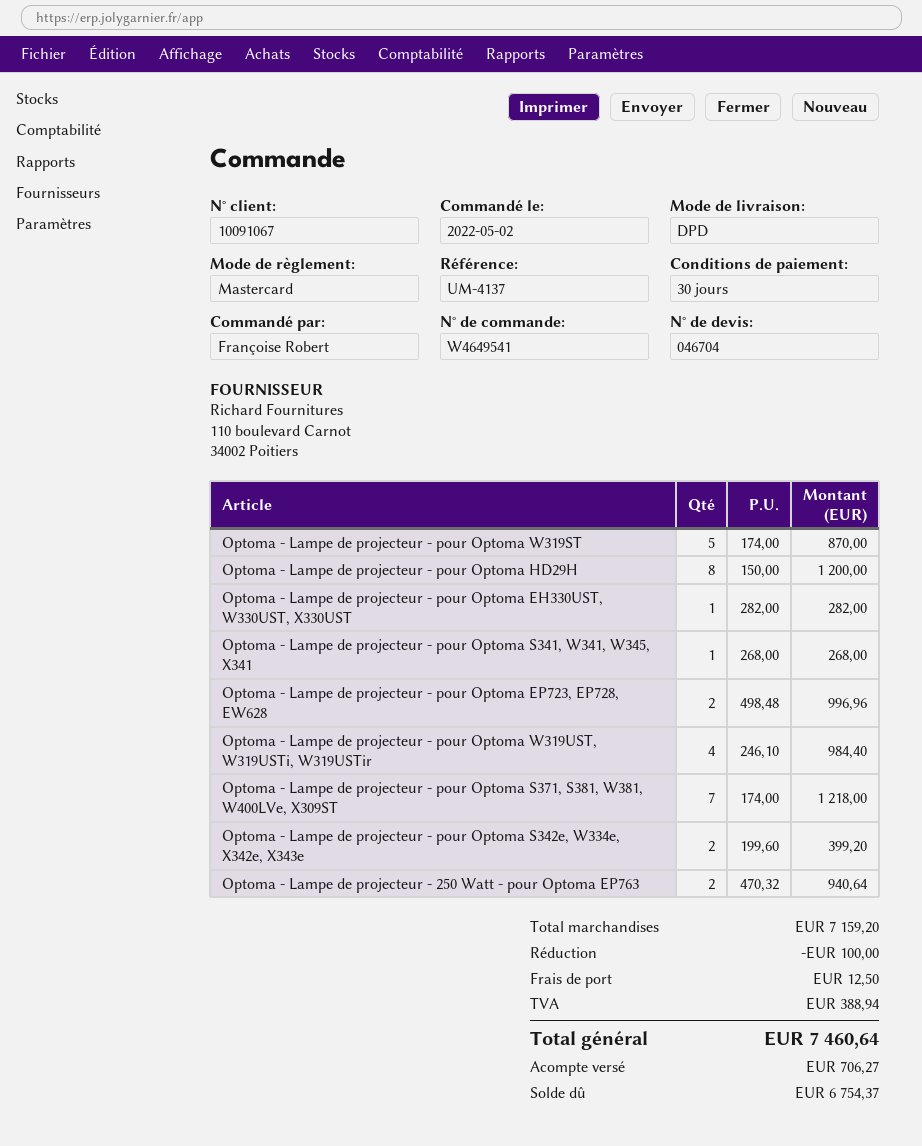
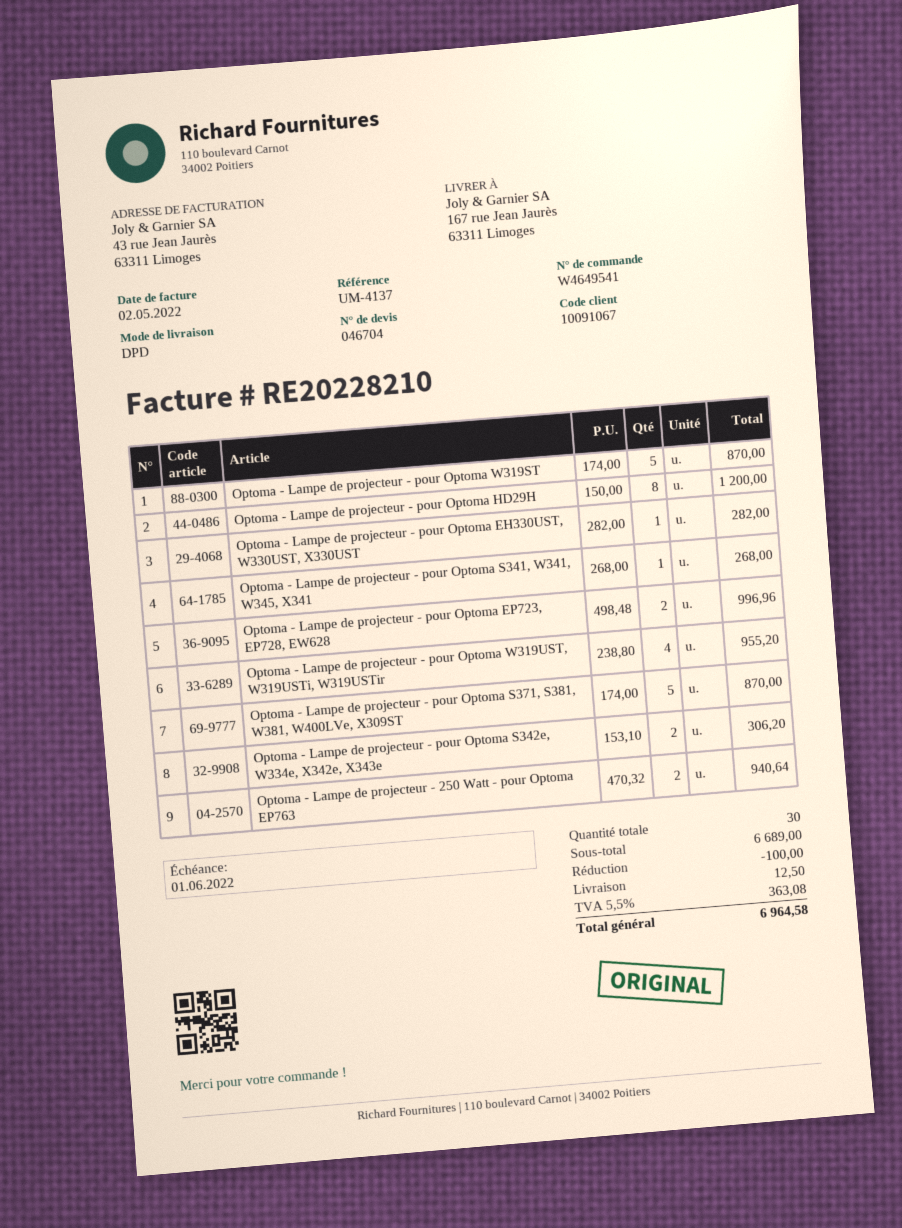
Optoma - Lampe de projecteur - pour Optoma W319UST, W319USTi, W319USTir: 4 x 246.10 = 984.40 -> 4 x 238.80 = 955.20
Optoma - Lampe de projecteur - pour Optoma S371, S381, W381, W400LVe, X309ST: 7 x 174.00 = 1218.00 -> 5 x 174.00 = 870.00
Optoma - Lampe de projecteur - pour Optoma S342e, W334e, X342e, X343e: 2 x 199.60 = 399.20 -> 2 x 153.10 = 306.20
subtotal: 7159.20 -> 6689.00
tax: 388.94 -> 363.08
total: 7460.64 -> 6964.58

